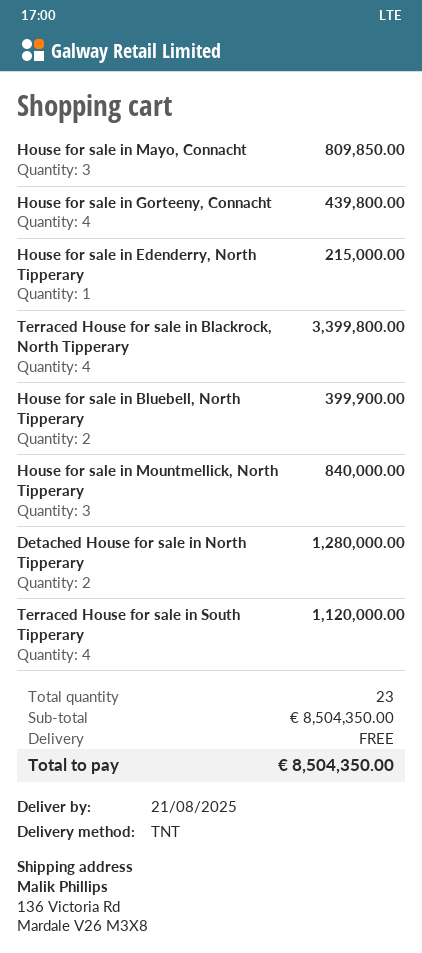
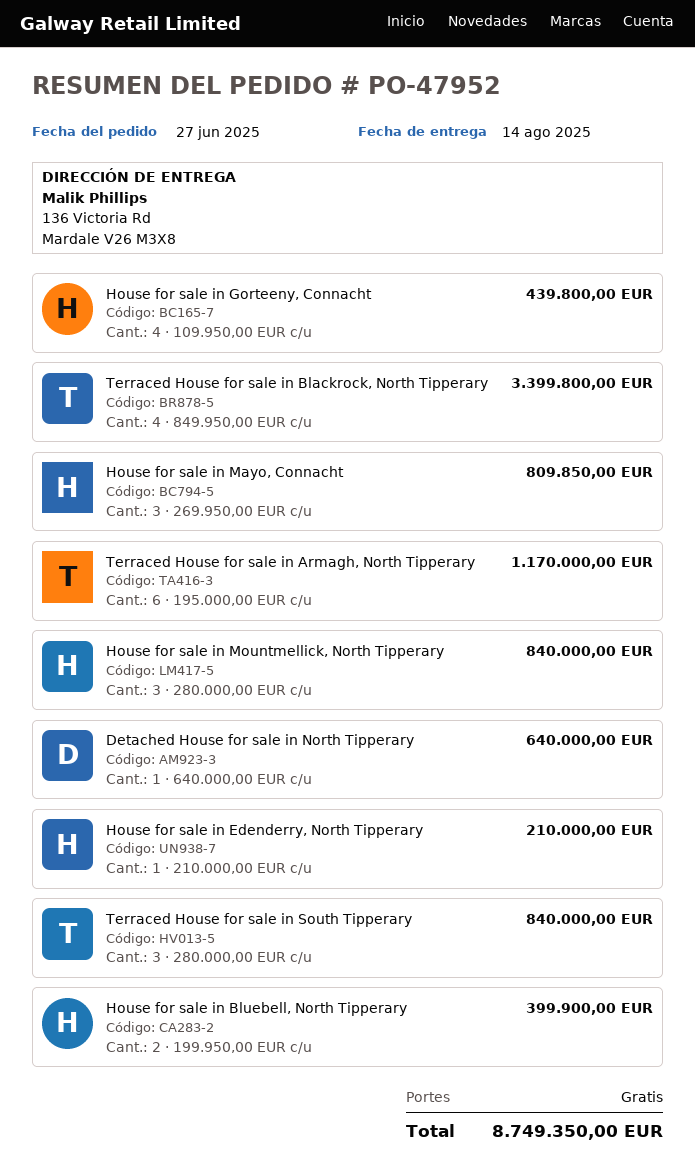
delivery date: 2025-08-21 -> 2025-08-14
House for sale in Edenderry, North Tipperary: 1 for 215000.00 -> 1 for 210000.00
Detached House for sale in North Tipperary: 2 for 1280000.00 -> 1 for 640000.00
Terraced House for sale in South Tipperary: 4 for 1120000.00 -> 3 for 840000.00
Terraced House for sale in Armagh, North Tipperary: none -> 6 for 1170000.00
total: 8504350.00 -> 8749350.00

